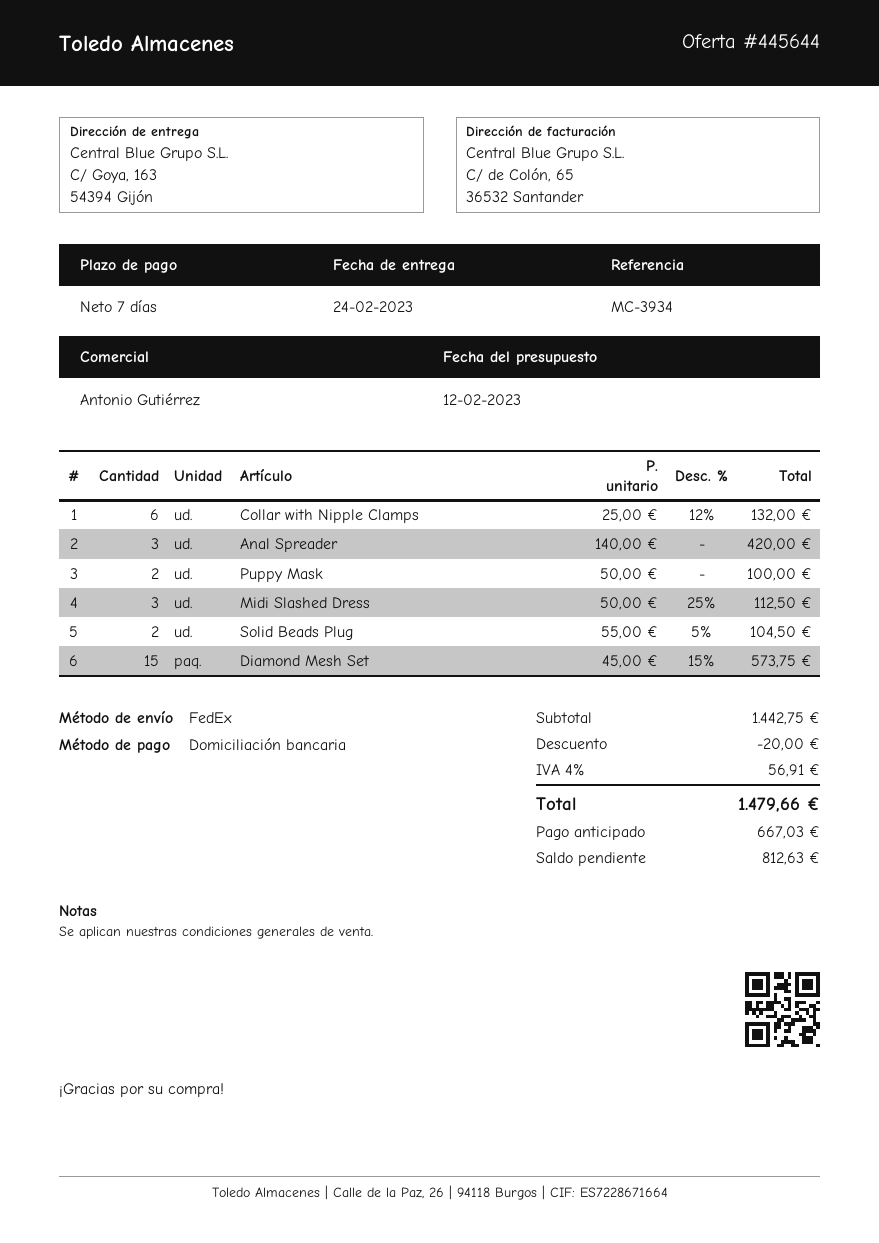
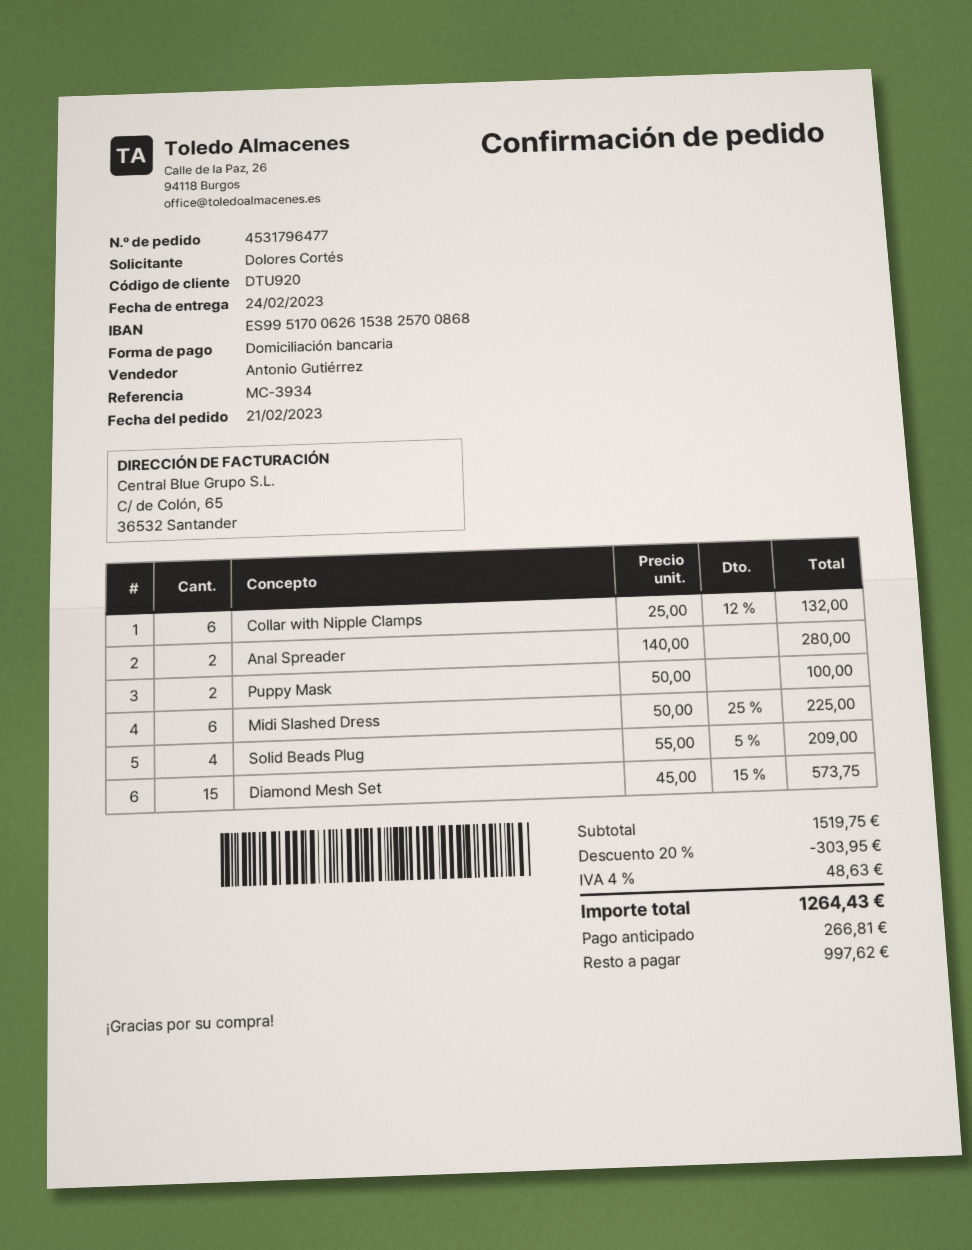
Anal Spreader: 3 x 140.00 = 420.00 -> 2 x 140.00 = 280.00
Midi Slashed Dress: 3 x 50.00 - 25% = 112.50 -> 6 x 50.00 - 25% = 225.00
Solid Beads Plug: 2 x 55.00 - 5% = 104.50 -> 4 x 55.00 - 5% = 209.00
subtotal: 1442.75 -> 1519.75
discount: 20.00 -> 303.95
tax: 4% = 56.91 -> 4% = 48.63
total: 1479.66 -> 1264.43
deposit: 667.03 -> 266.81
balance: 812.63 -> 997.62

